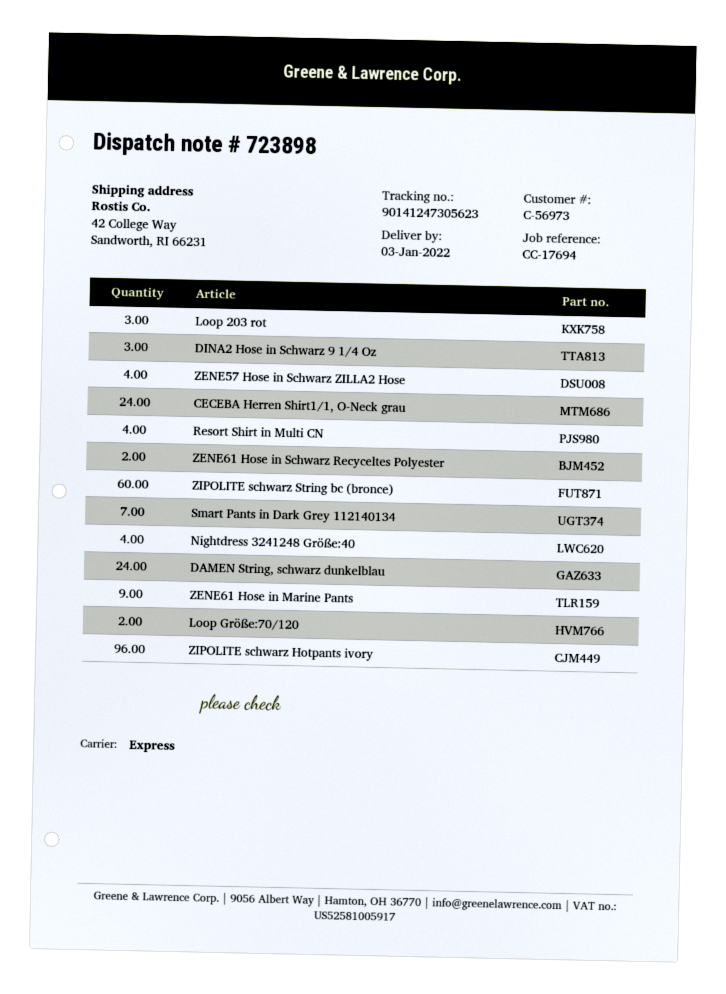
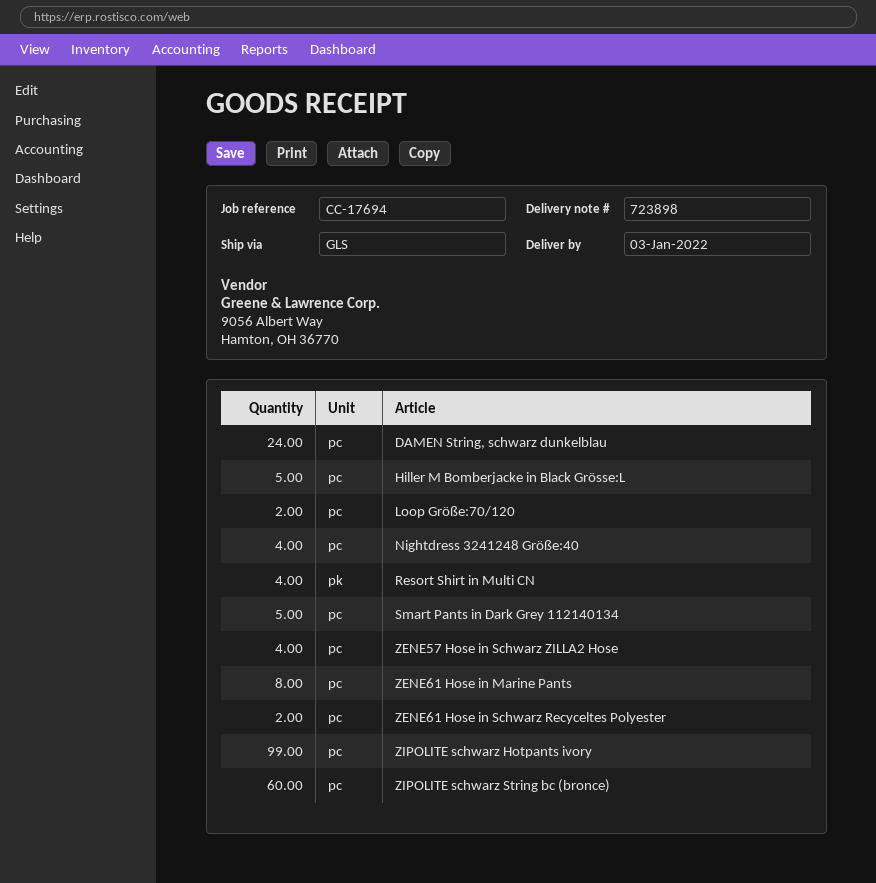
shipping method: express -> GLS
Loop 203 rot: 3 -> none
DINA2 Hose in Schwarz 9 1/4 Oz: 3 -> none
CECEBA Herren Shirt1/1, O-Neck grau: 24 -> none
Smart Pants in Dark Grey 112140134: 7 -> 5
ZENE61 Hose in Marine Pants: 9 -> 8
ZIPOLITE schwarz Hotpants ivory: 96 -> 99
Hiller M Bomberjacke in Black Grösse:L: none -> 5

